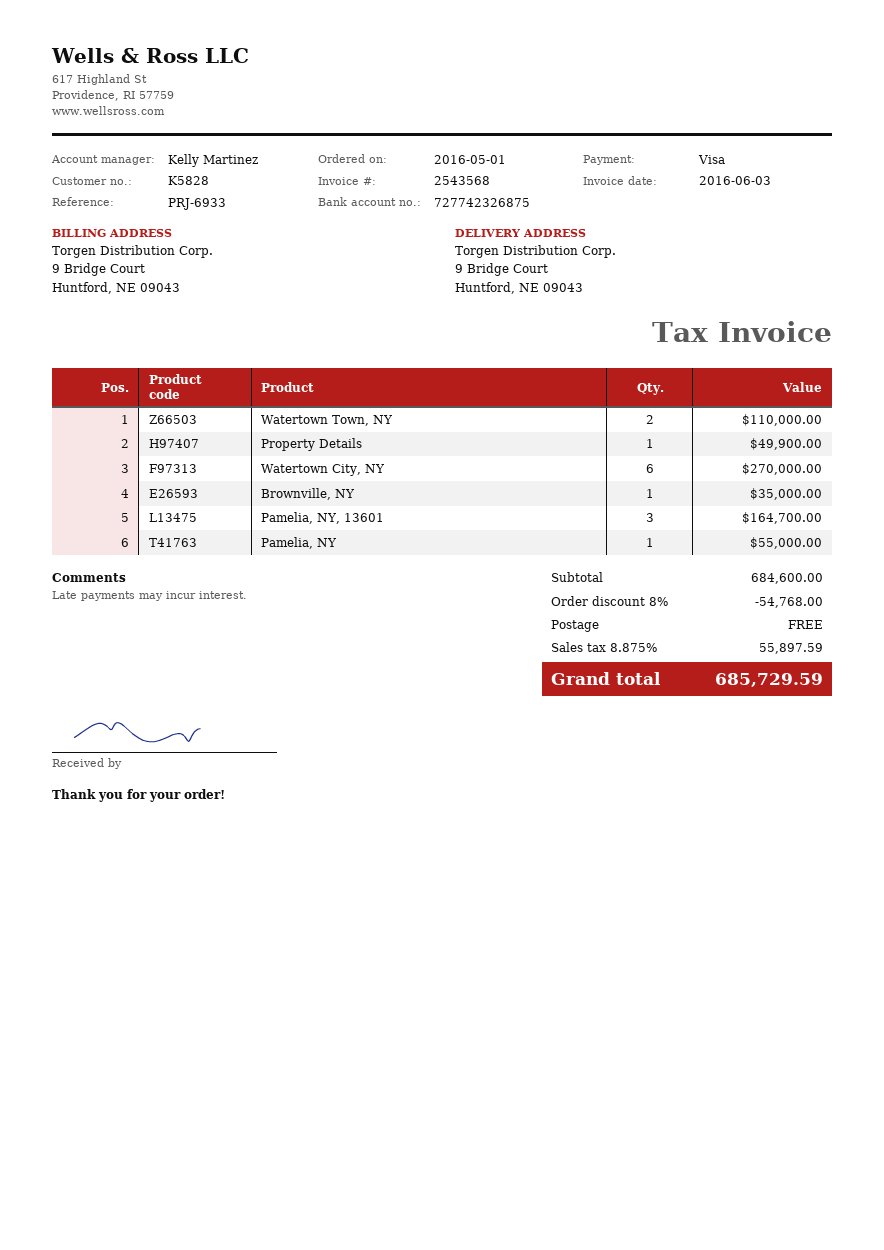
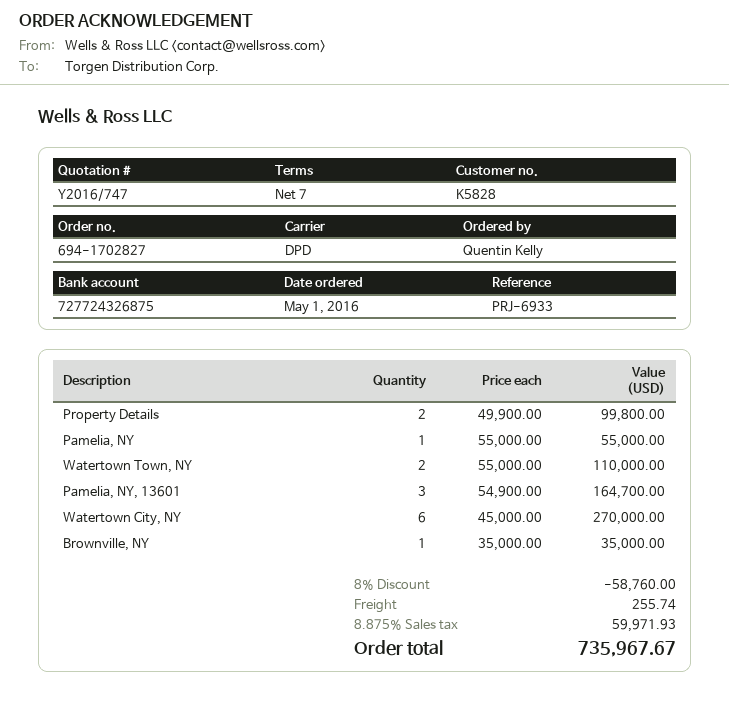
bank account: 727742326875 -> 727724326875
Property Details: 1 for 49900.00 -> 2 for 99800.00
discount: 8% = 54768.00 -> 8% = 58760.00
shipping: 0.00 -> 255.74
tax: 8.875% = 55897.59 -> 8.875% = 59971.93
total: 685729.59 -> 735967.67

